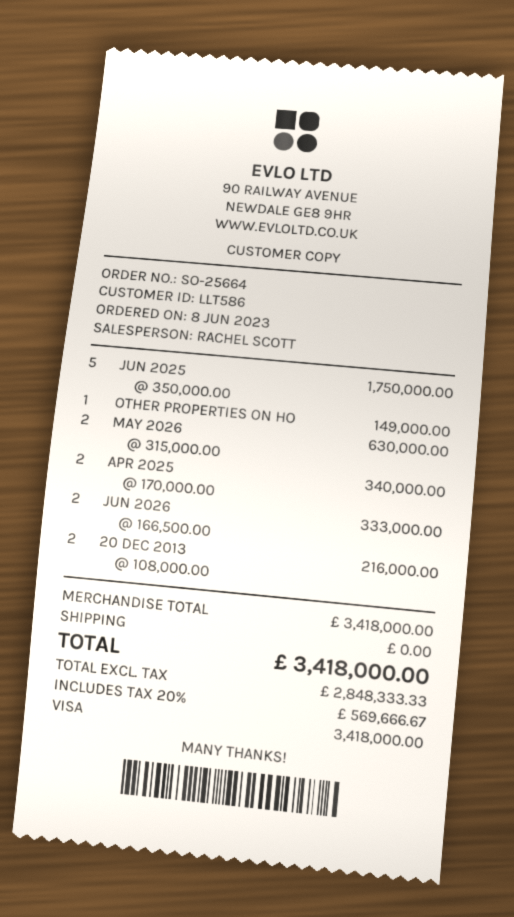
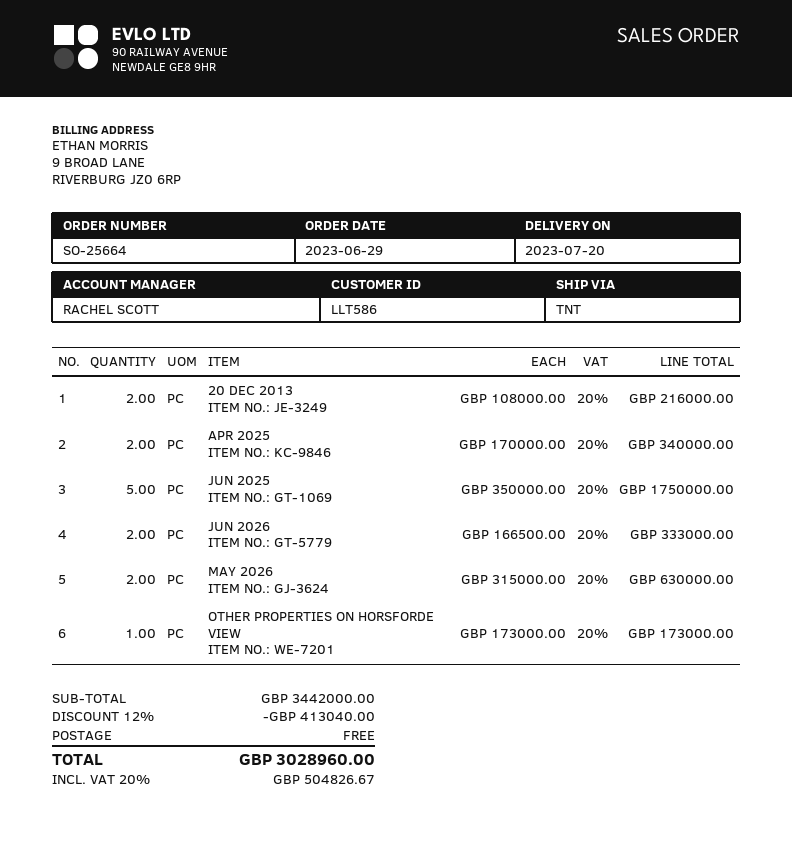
order date: 2023-06-08 -> 2023-06-29
OTHER PROPERTIES ON HO: 1 x 149000.00 = 149000.00 -> 1 x 173000.00 = 173000.00
subtotal: 3418000.00 -> 3442000.00
discount: none -> 12% = 413040.00
tax: 20% = 569666.67 -> 20% = 504826.67
total: 3418000.00 -> 3028960.00

